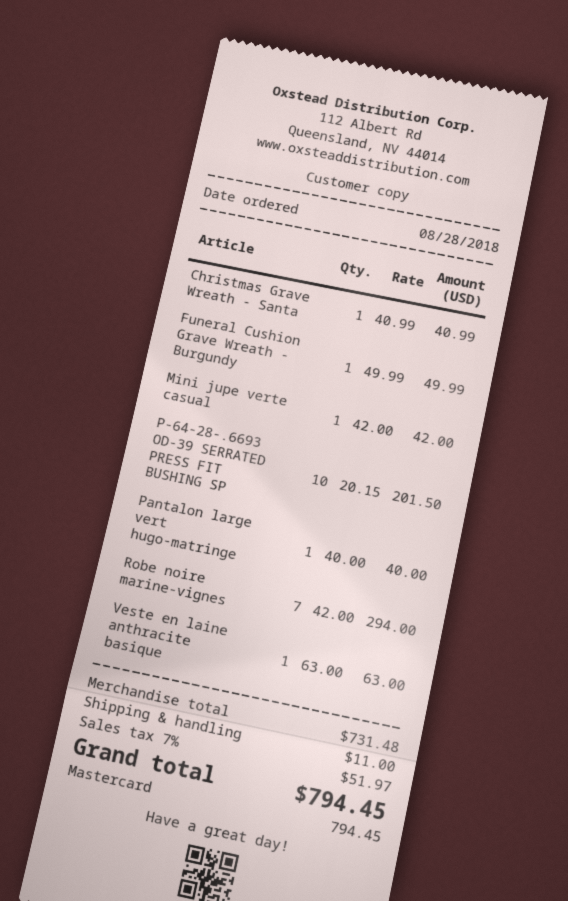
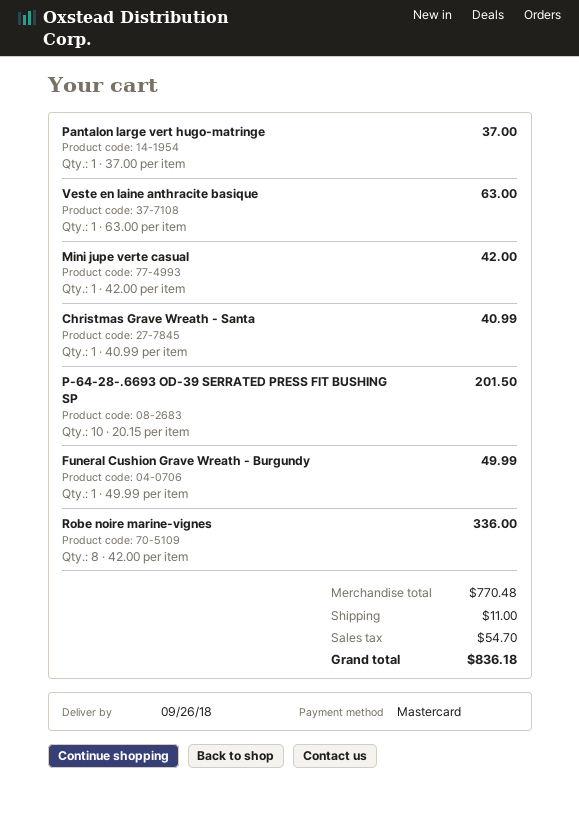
Pantalon large vert hugo-matringe: 1 x 40.00 = 40.00 -> 1 x 37.00 = 37.00
Robe noire marine-vignes: 7 x 42.00 = 294.00 -> 8 x 42.00 = 336.00
subtotal: 731.48 -> 770.48
tax: 51.97 -> 54.70
total: 794.45 -> 836.18

